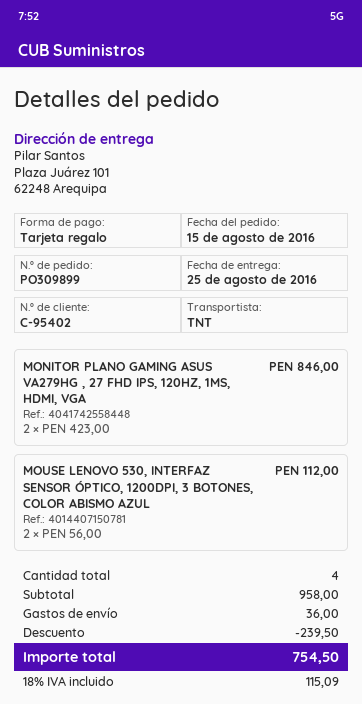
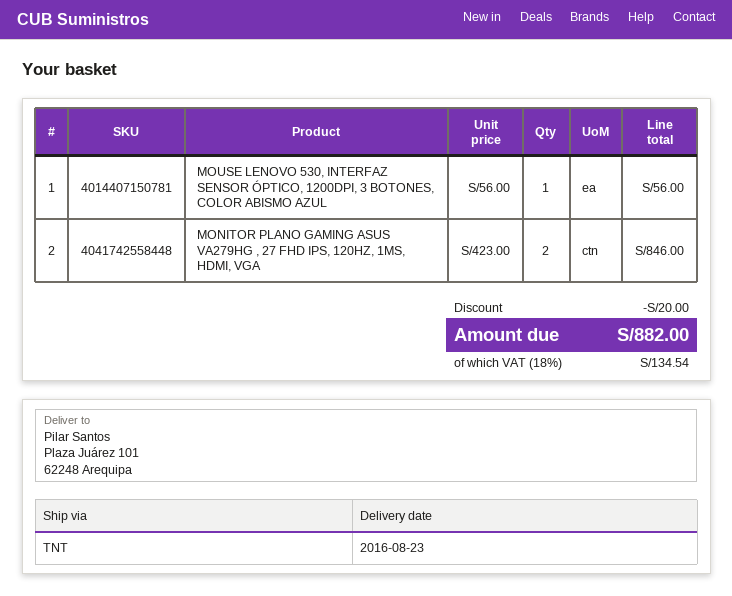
delivery date: 2016-08-25 -> 2016-08-23
MOUSE LENOVO 530, INTERFAZ SENSOR ÓPTICO, 1200DPI, 3 BOTONES, COLOR ABISMO AZUL: 2 x 56.00 = 112.00 -> 1 x 56.00 = 56.00
discount: 239.50 -> 20.00
shipping: 36.00 -> none
tax: 18% = 115.09 -> 18% = 134.54
total: 754.50 -> 882.00

